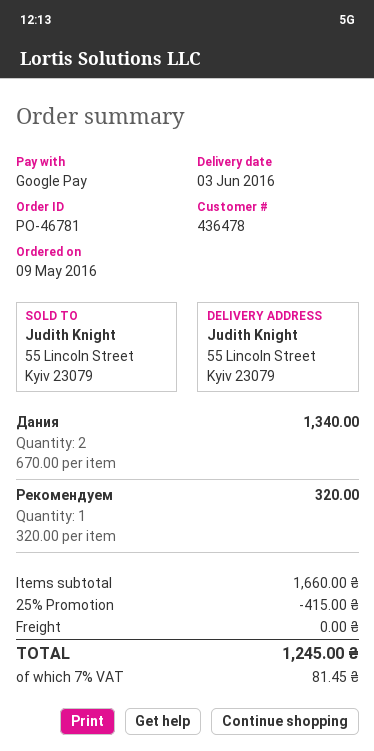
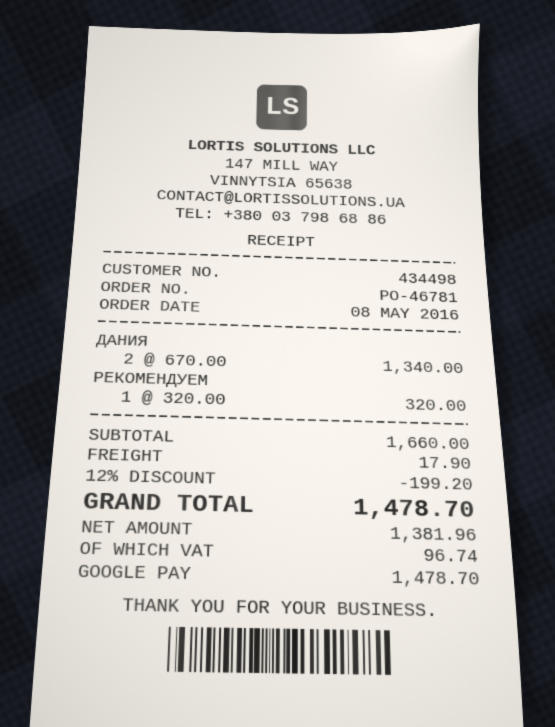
order date: 2016-05-09 -> 2016-05-08
customer number: 436478 -> 434498
discount: 25% = 415.00 -> 12% = 199.20
shipping: 0.00 -> 17.90
tax: 81.45 -> 96.74
total: 1245.00 -> 1478.70

